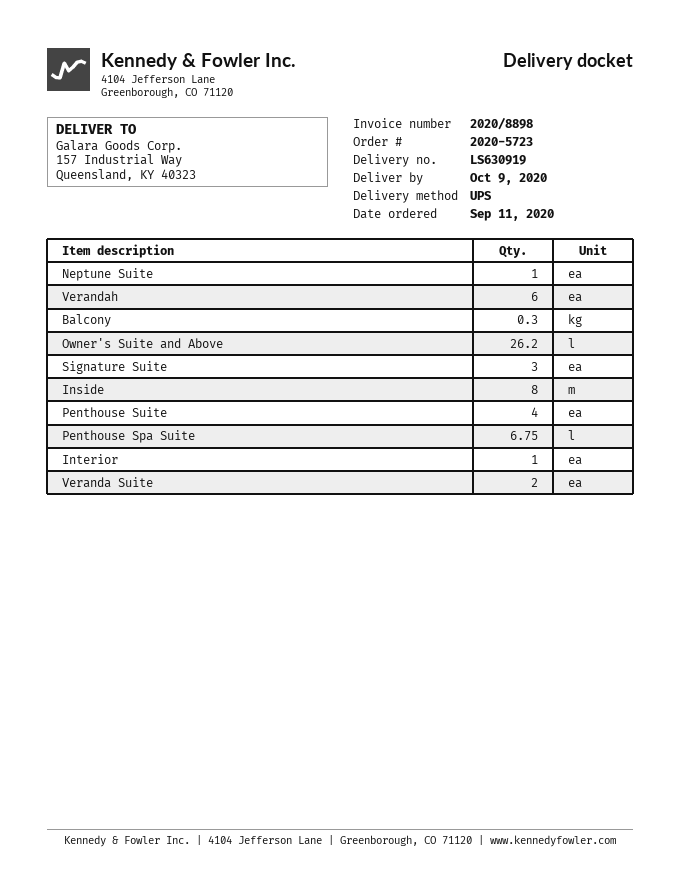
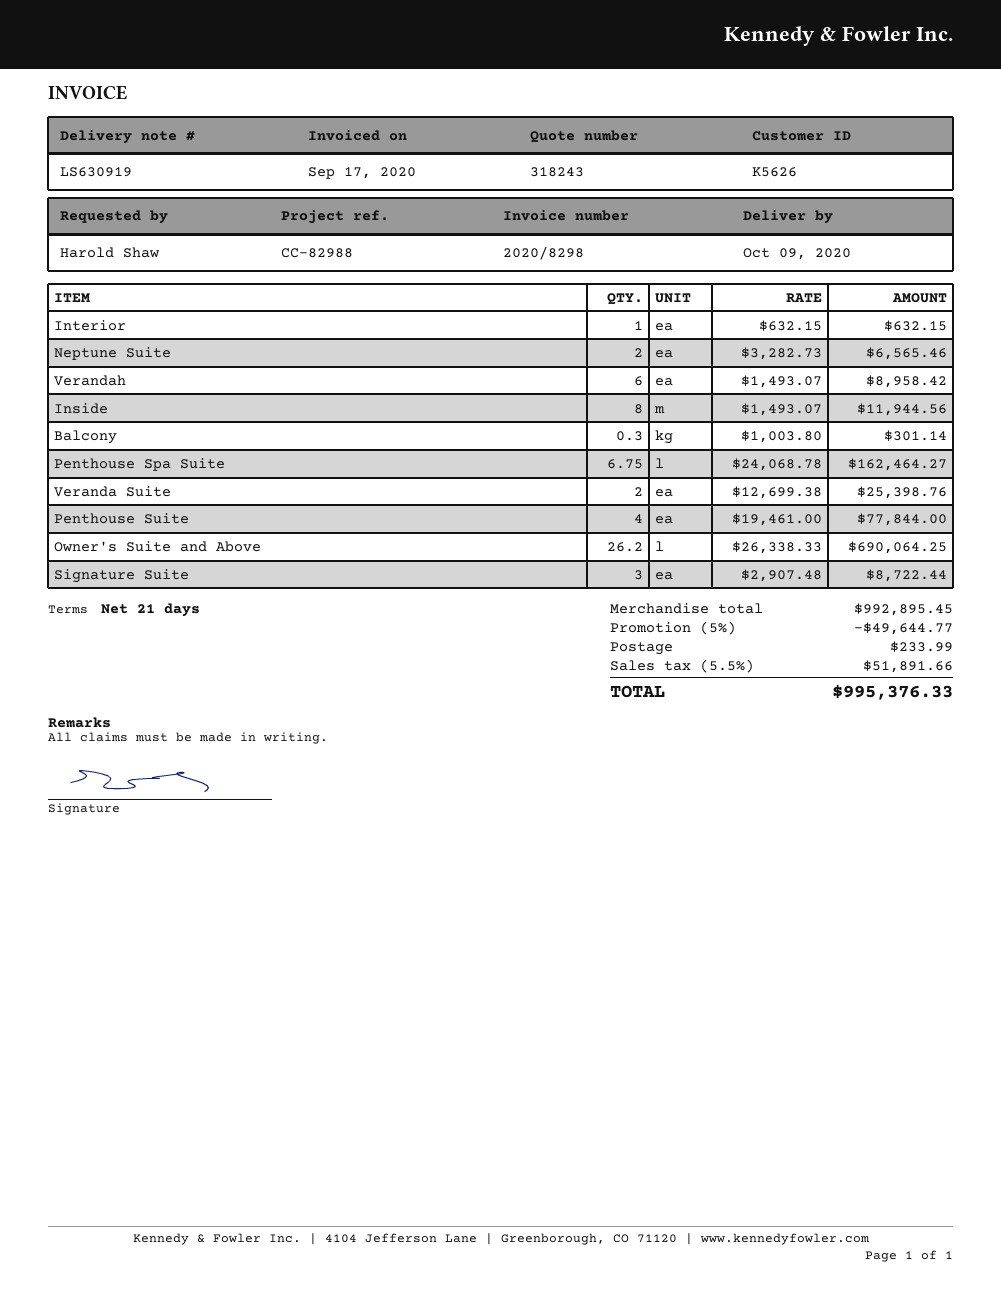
invoice number: 2020/8898 -> 2020/8298
Neptune Suite: 1 -> 2

